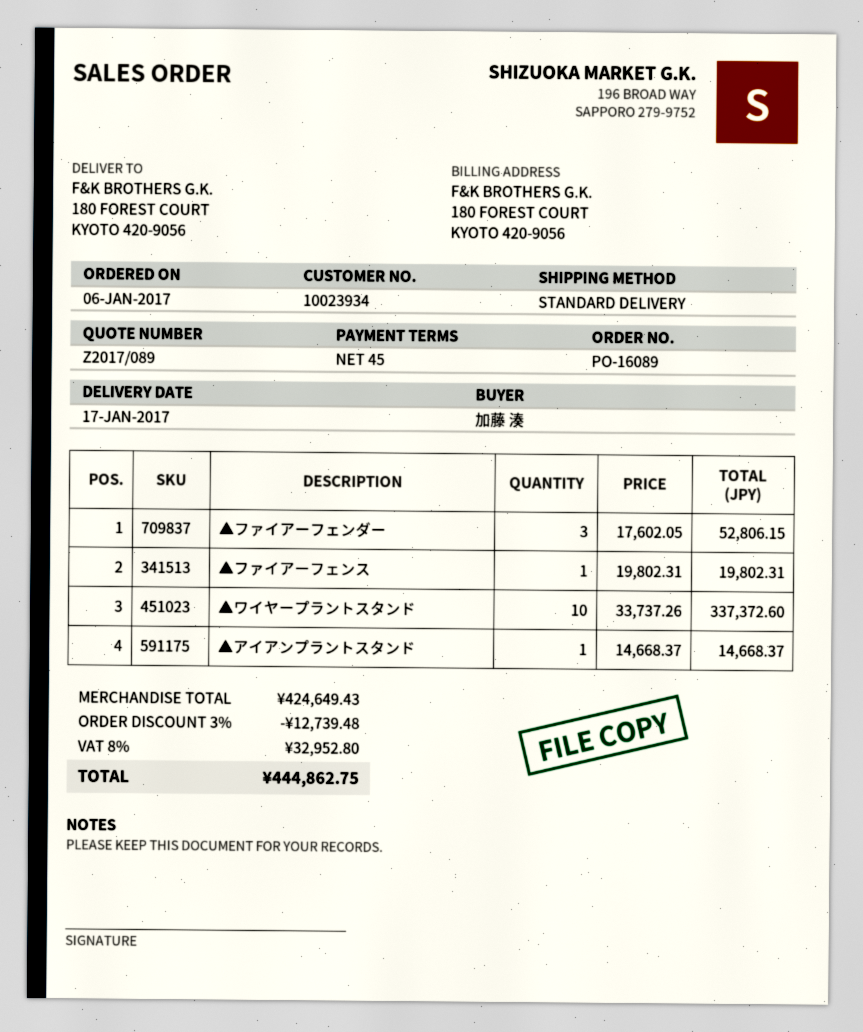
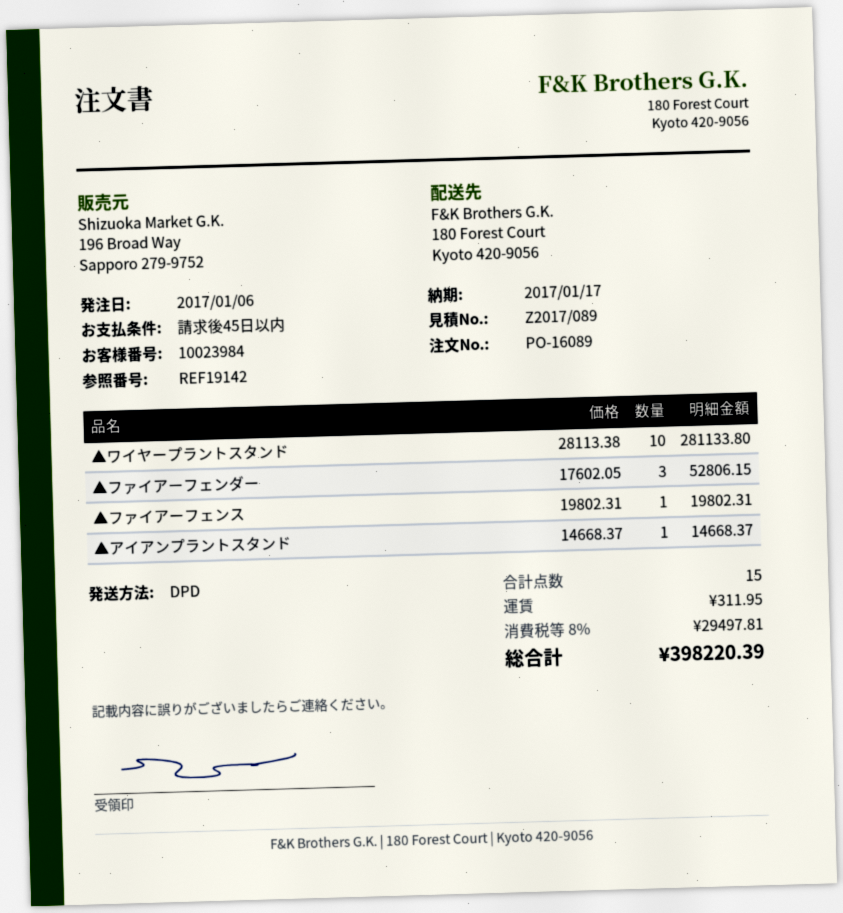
customer number: 10023934 -> 10023984
shipping method: standard -> DPD
▲ワイヤープラントスタンド: 10 x 33737.26 = 337372.60 -> 10 x 28113.38 = 281133.80
discount: 3% = 12739.48 -> none
shipping: none -> 311.95
tax: 8% = 32952.80 -> 8% = 29497.81
total: 444862.75 -> 398220.39

